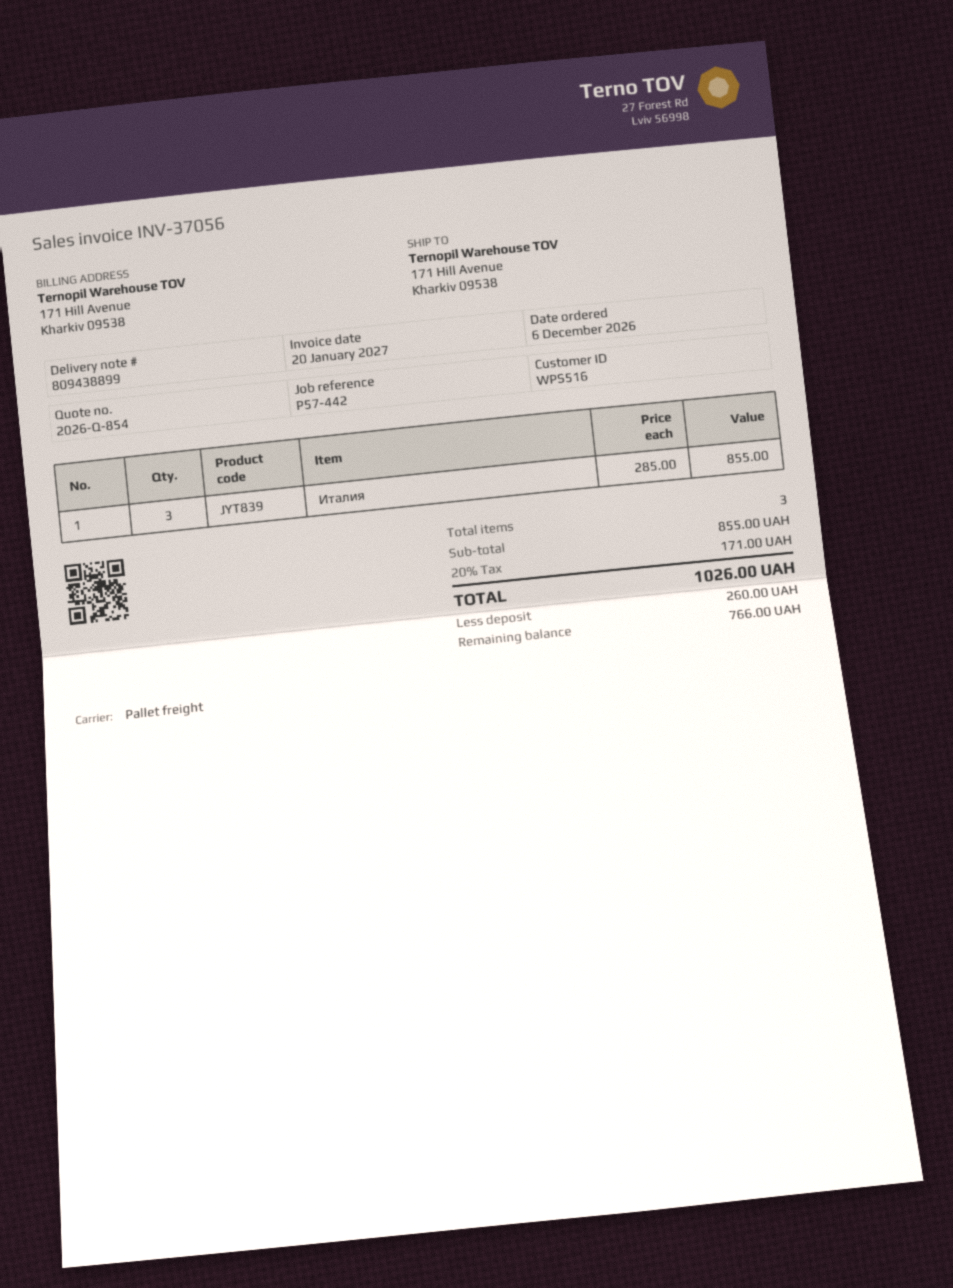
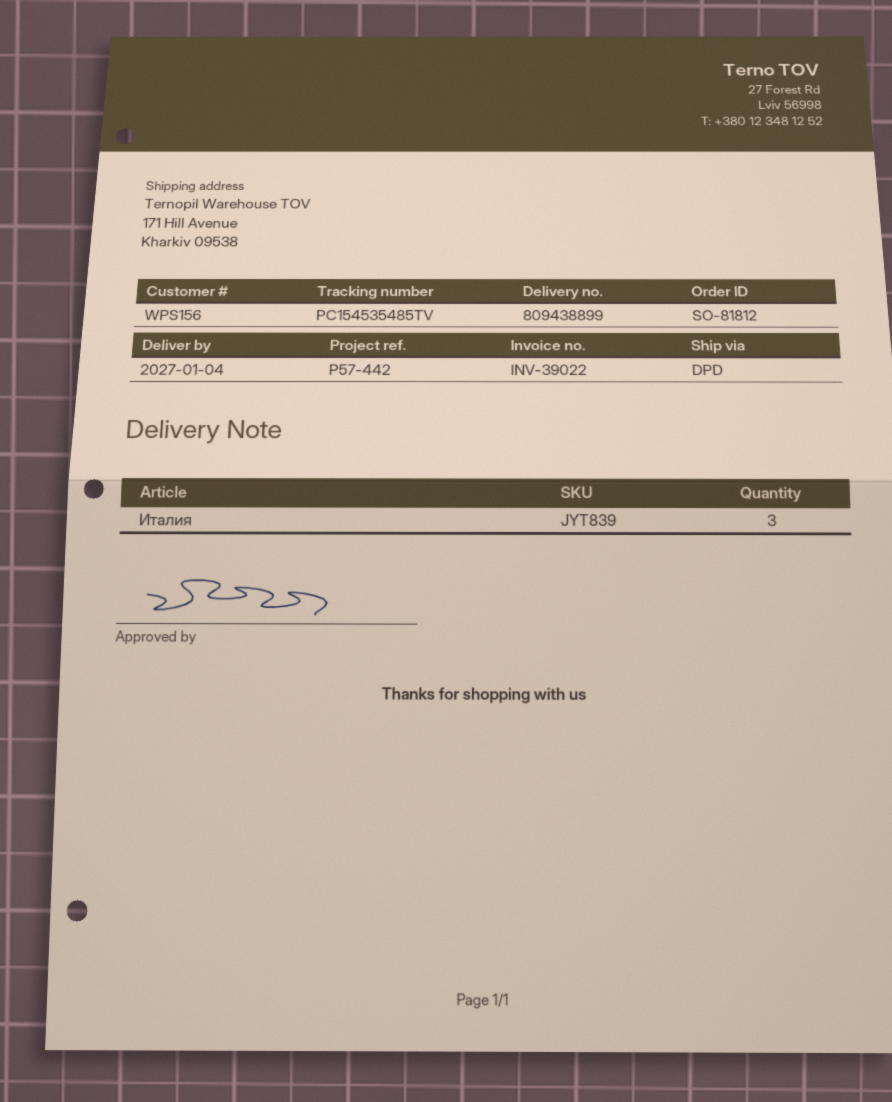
invoice number: INV-37056 -> INV-39022
customer number: WPS516 -> WPS156
shipping method: pallet freight -> DPD

